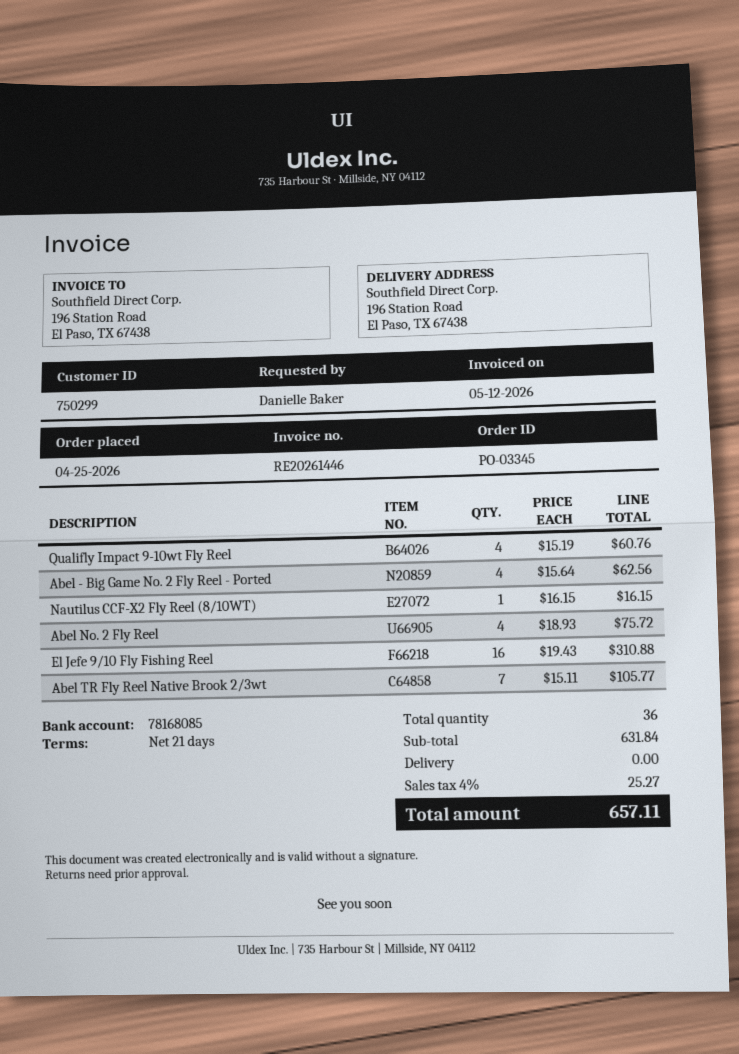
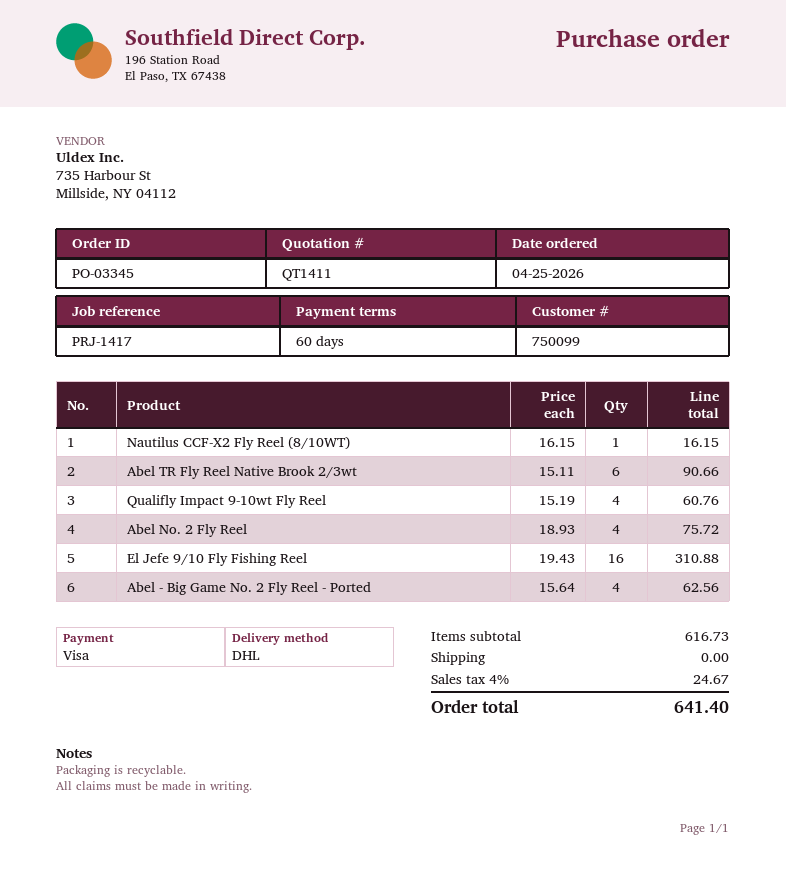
payment terms: 21 days -> 60 days
customer number: 750299 -> 750099
Abel TR Fly Reel Native Brook 2/3wt: 7 x 15.11 = 105.77 -> 6 x 15.11 = 90.66
subtotal: 631.84 -> 616.73
tax: 4% = 25.27 -> 4% = 24.67
total: 657.11 -> 641.40

